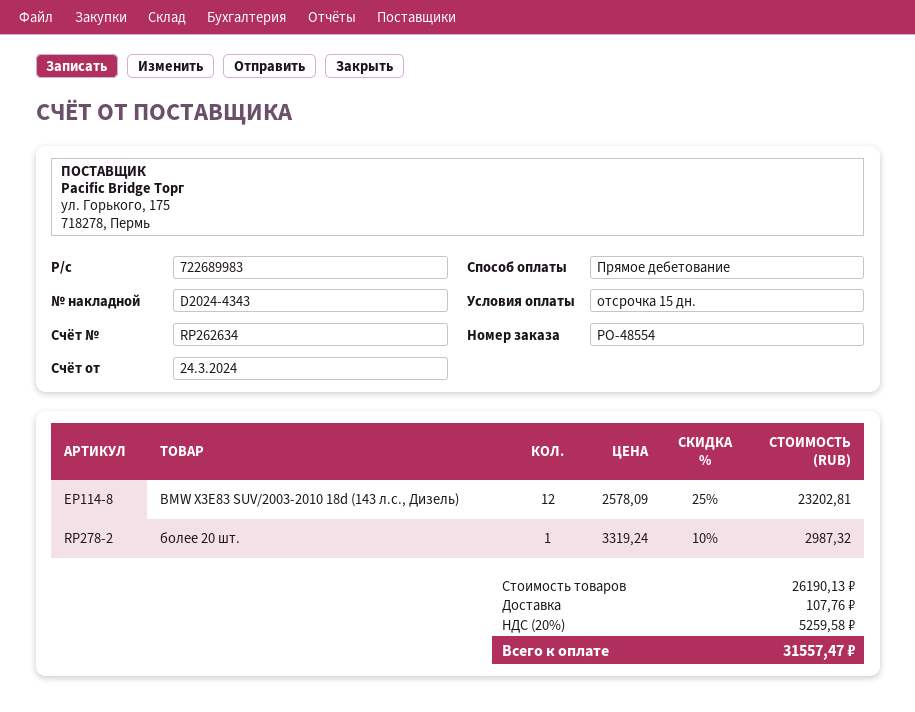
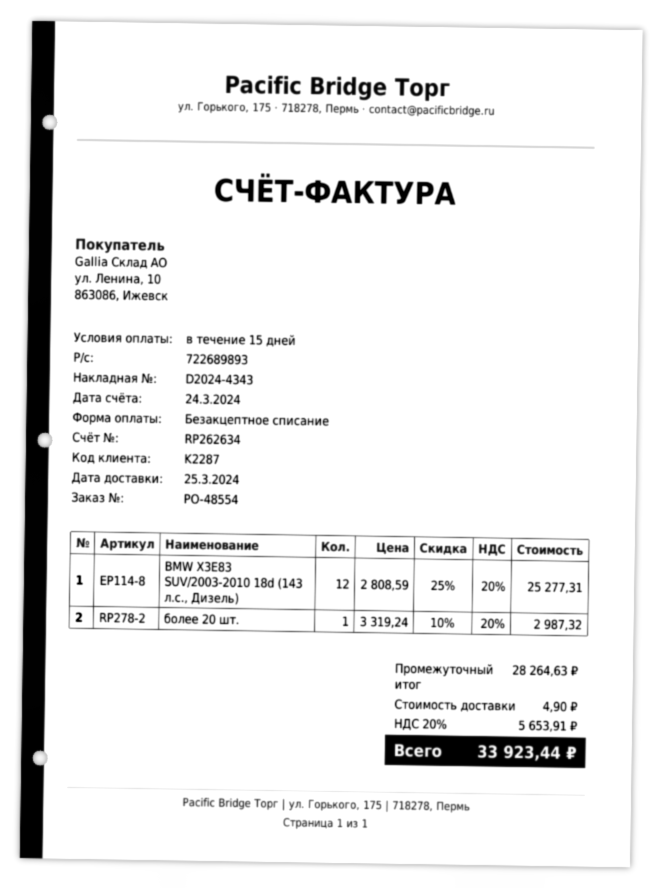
bank account: 722689983 -> 722689893
BMW X3E83 SUV/2003-2010 18d (143 л.с., Дизель): 12 x 2578.09 - 25% = 23202.81 -> 12 x 2808.59 - 25% = 25277.31
subtotal: 26190.13 -> 28264.63
shipping: 107.76 -> 4.90
tax: 20% = 5259.58 -> 20% = 5653.91
total: 31557.47 -> 33923.44

